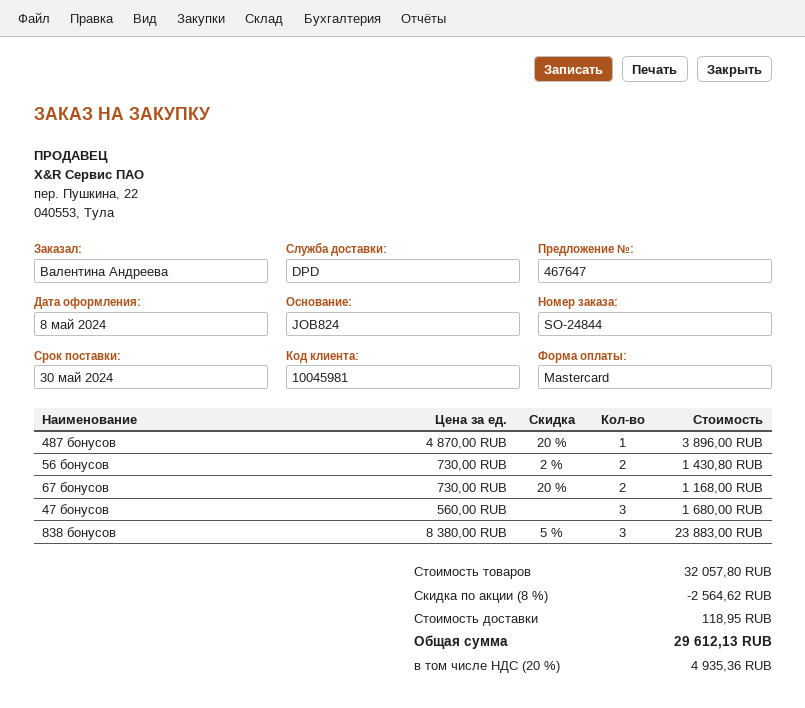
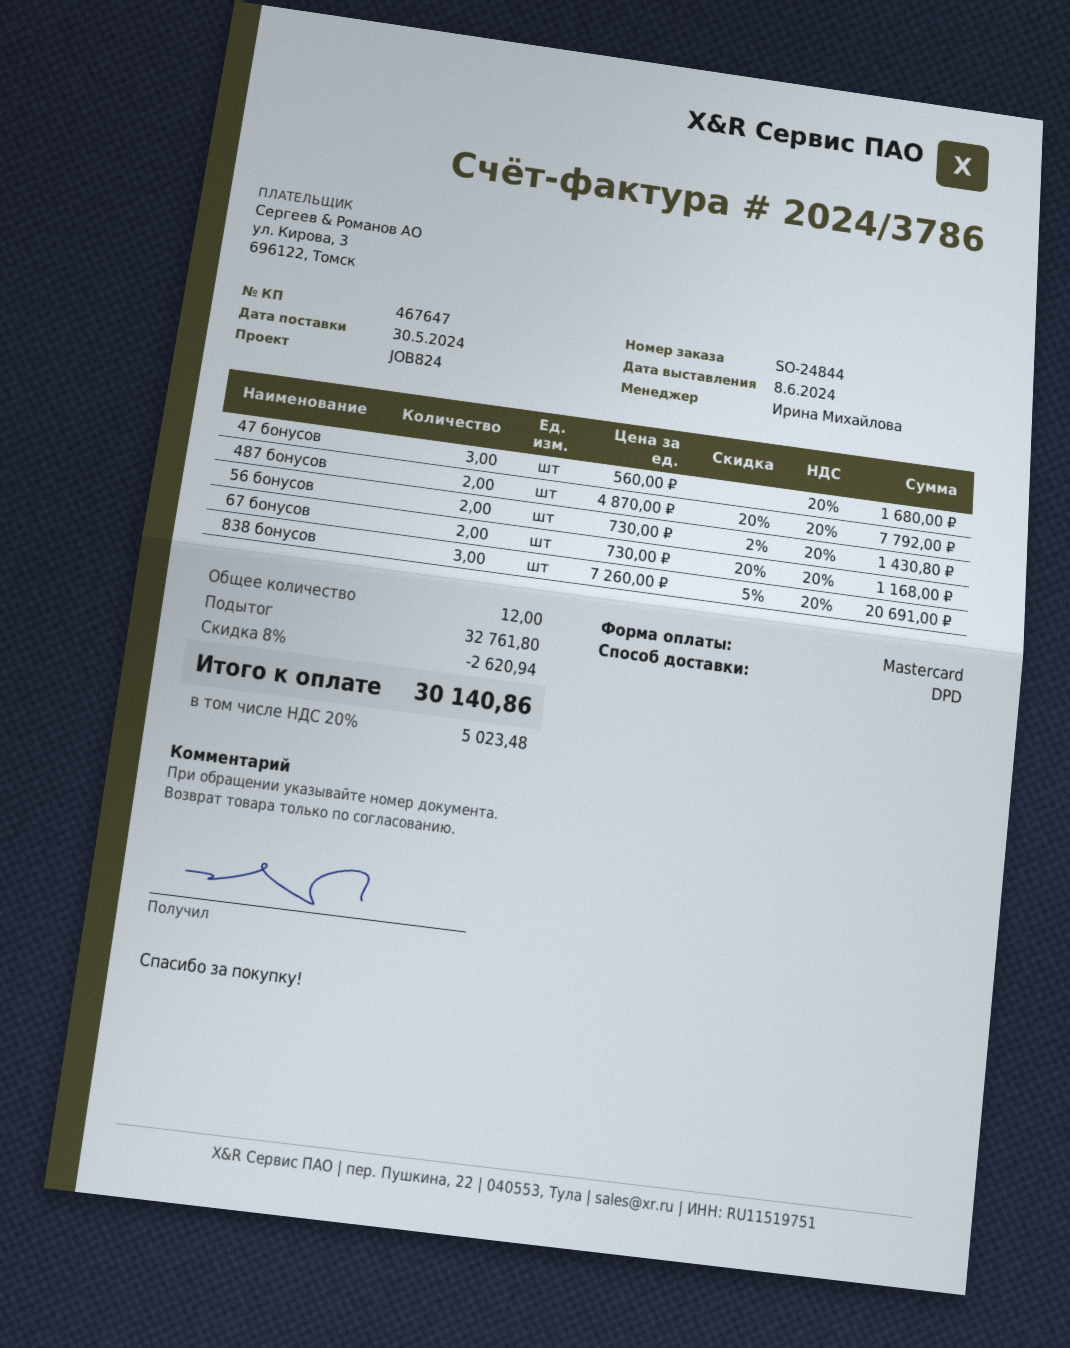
487 бонусов: 1 x 4870.00 - 20% = 3896.00 -> 2 x 4870.00 - 20% = 7792.00
838 бонусов: 3 x 8380.00 - 5% = 23883.00 -> 3 x 7260.00 - 5% = 20691.00
subtotal: 32057.80 -> 32761.80
discount: 8% = 2564.62 -> 8% = 2620.94
shipping: 118.95 -> none
tax: 20% = 4935.36 -> 20% = 5023.48
total: 29612.13 -> 30140.86

